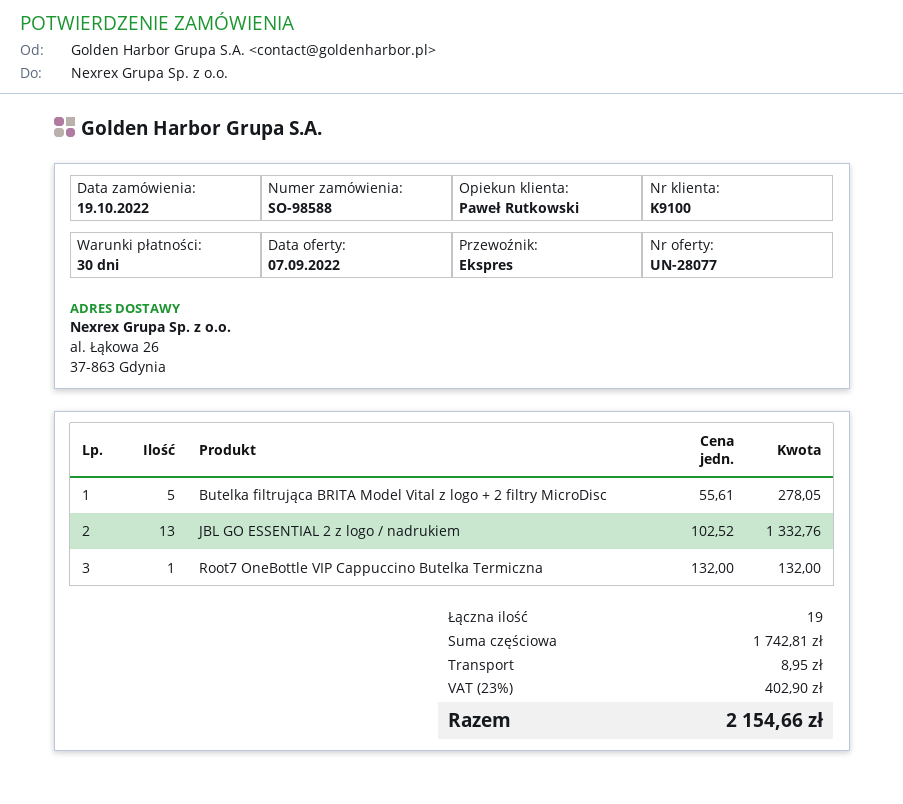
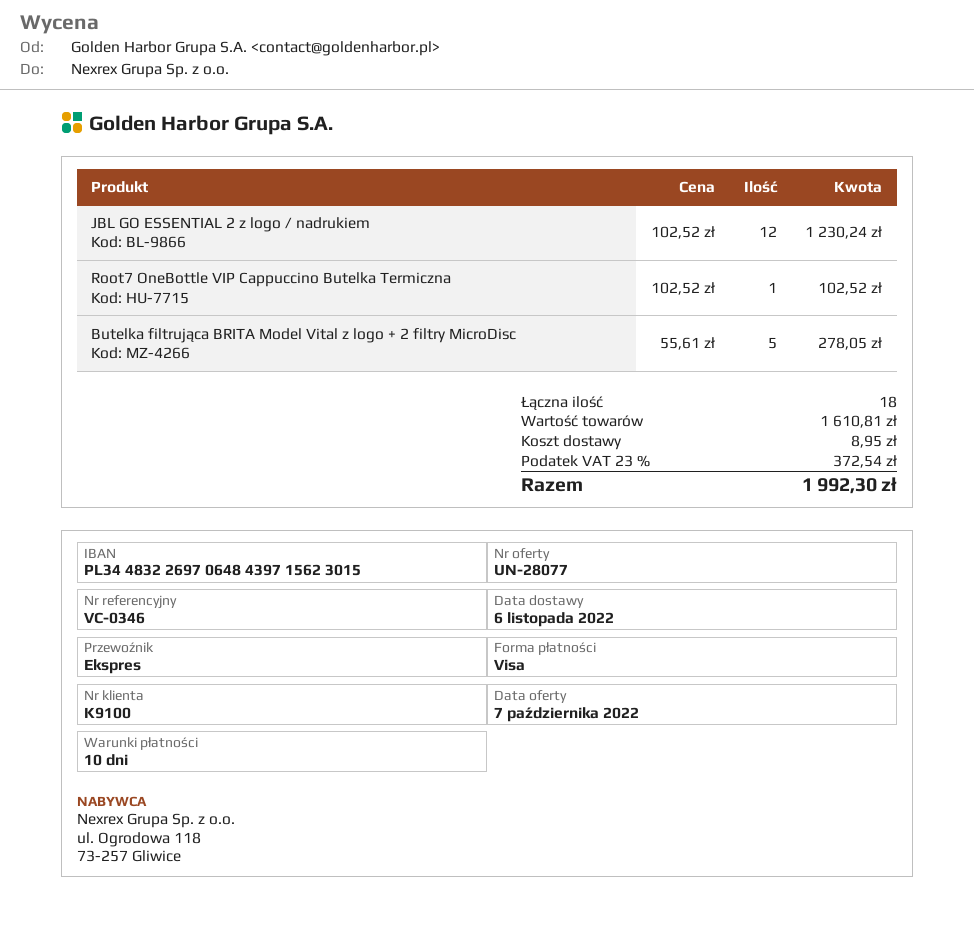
quote date: 2022-09-07 -> 2022-10-07
payment terms: 30 days -> 10 days
JBL GO ESSENTIAL 2 z logo / nadrukiem: 13 x 102.52 = 1332.76 -> 12 x 102.52 = 1230.24
Root7 OneBottle VIP Cappuccino Butelka Termiczna: 1 x 132.00 = 132.00 -> 1 x 102.52 = 102.52
total quantity: 19 -> 18
subtotal: 1742.81 -> 1610.81
tax: 23% = 402.90 -> 23% = 372.54
total: 2154.66 -> 1992.30

